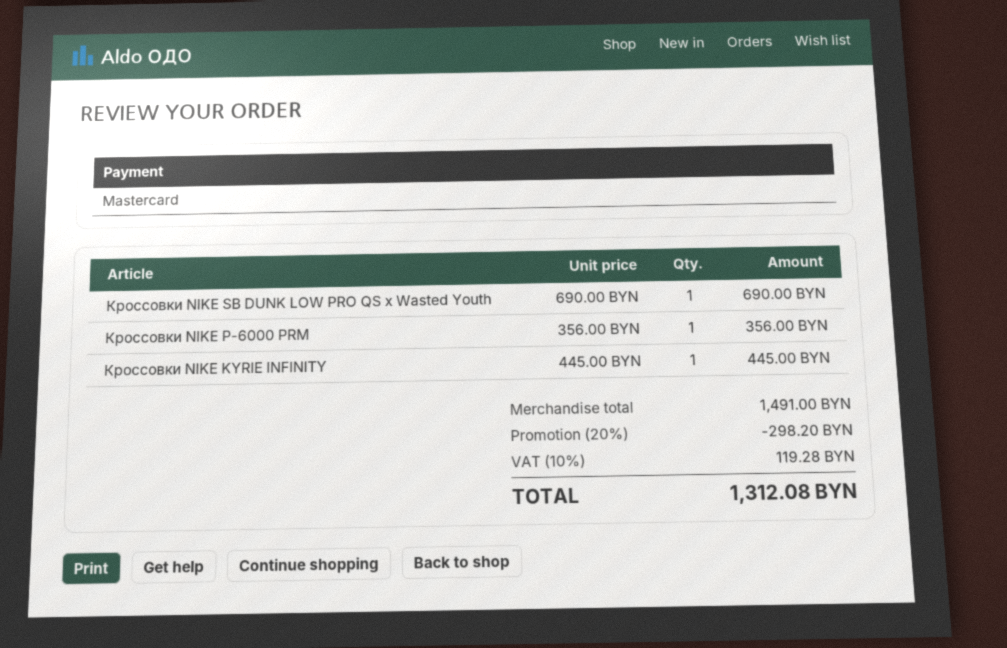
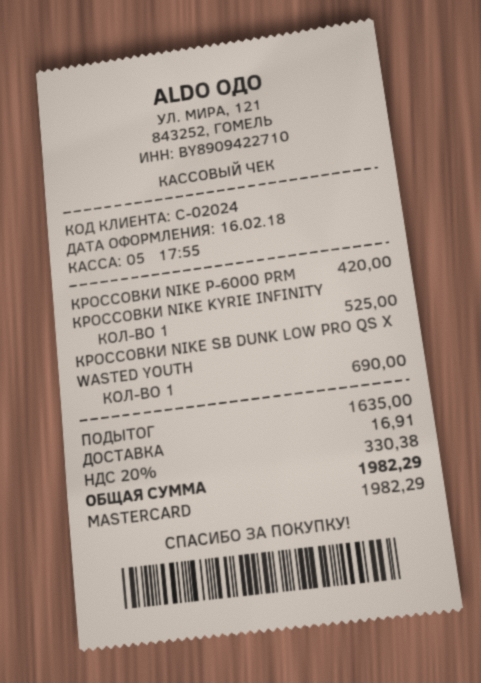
Кроссовки NIKE P-6000 PRM: 1 for 356.00 -> 1 for 420.00
Кроссовки NIKE KYRIE INFINITY: 1 for 445.00 -> 1 for 525.00
subtotal: 1491.00 -> 1635.00
discount: 20% = 298.20 -> none
shipping: none -> 16.91
tax: 10% = 119.28 -> 20% = 330.38
total: 1312.08 -> 1982.29

